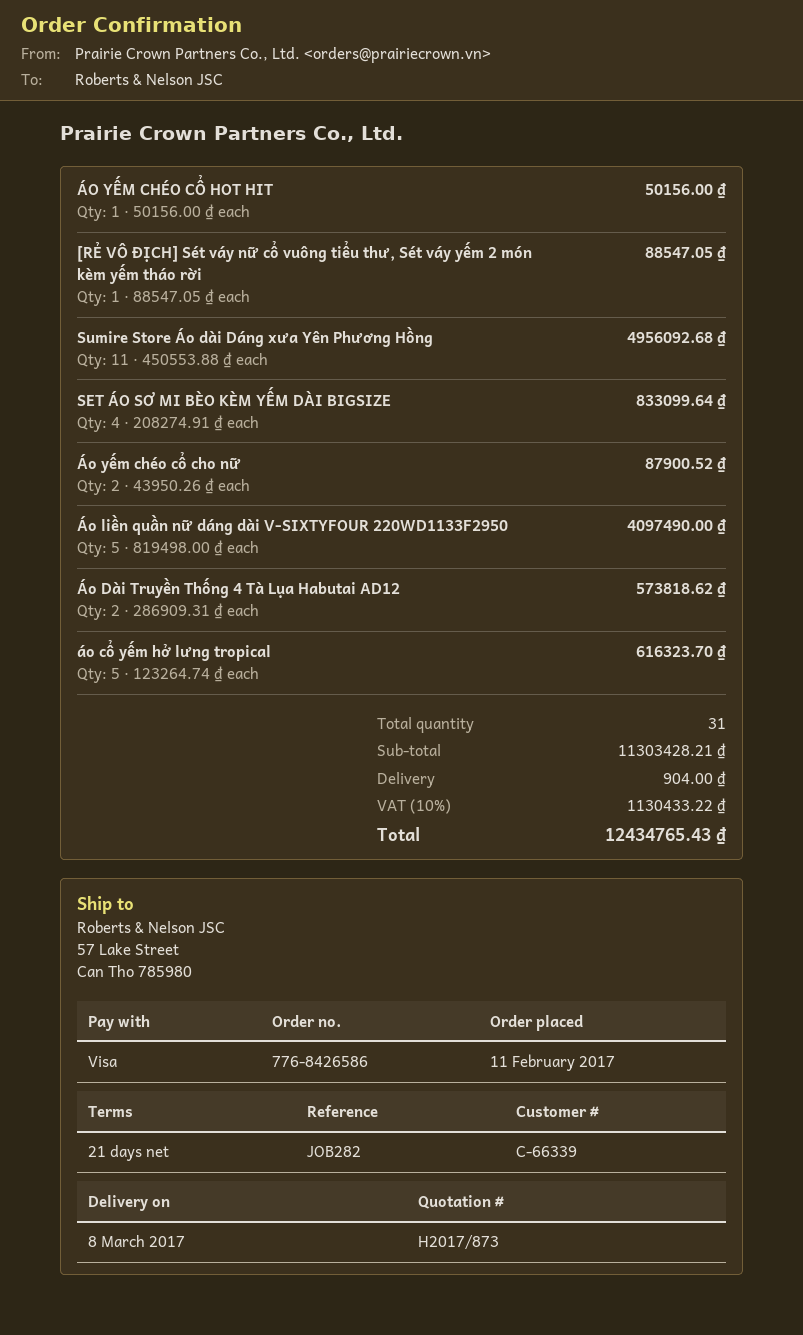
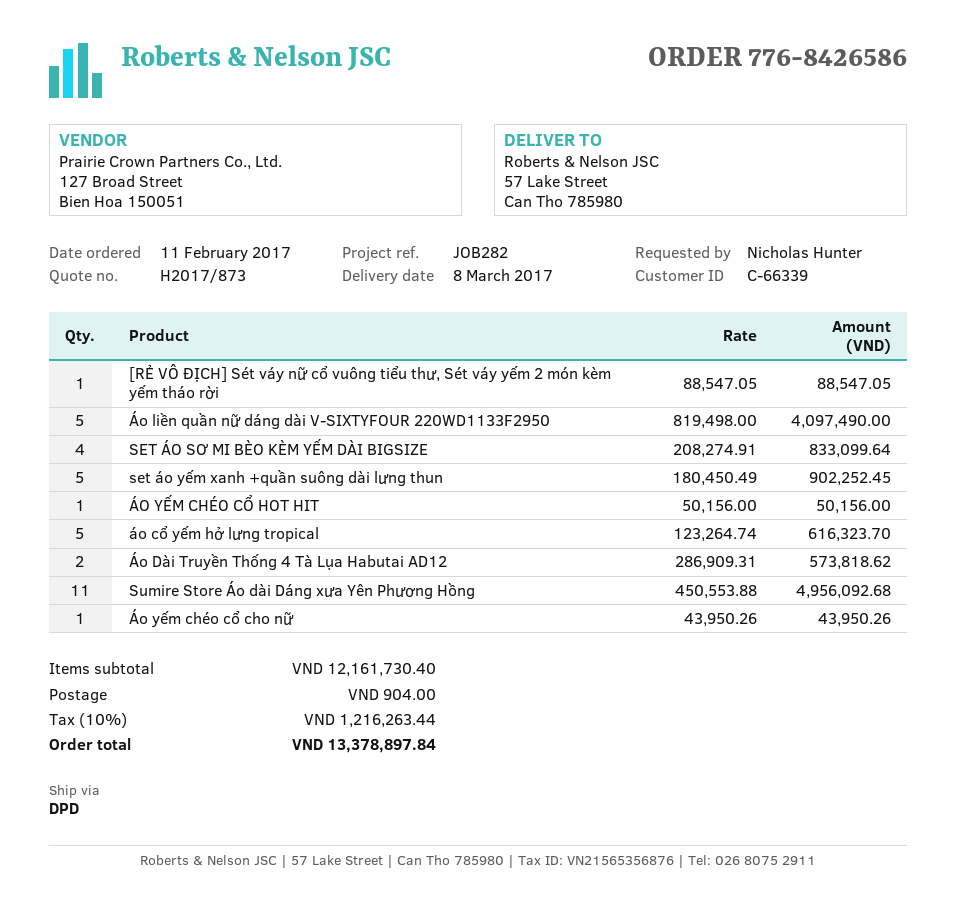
Áo yếm chéo cổ cho nữ: 2 x 43950.26 = 87900.52 -> 1 x 43950.26 = 43950.26
set áo yếm xanh +quần suông dài lưng thun: none -> 5 x 180450.49 = 902252.45
subtotal: 11303428.21 -> 12161730.40
tax: 10% = 1130433.22 -> 10% = 1216263.44
total: 12434765.43 -> 13378897.84

